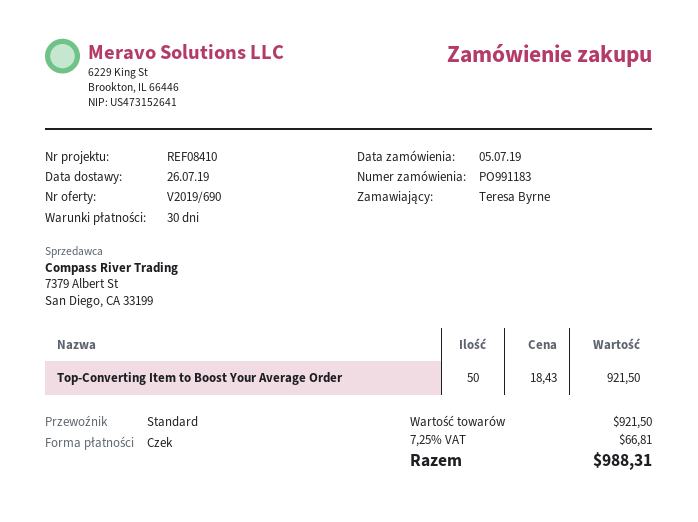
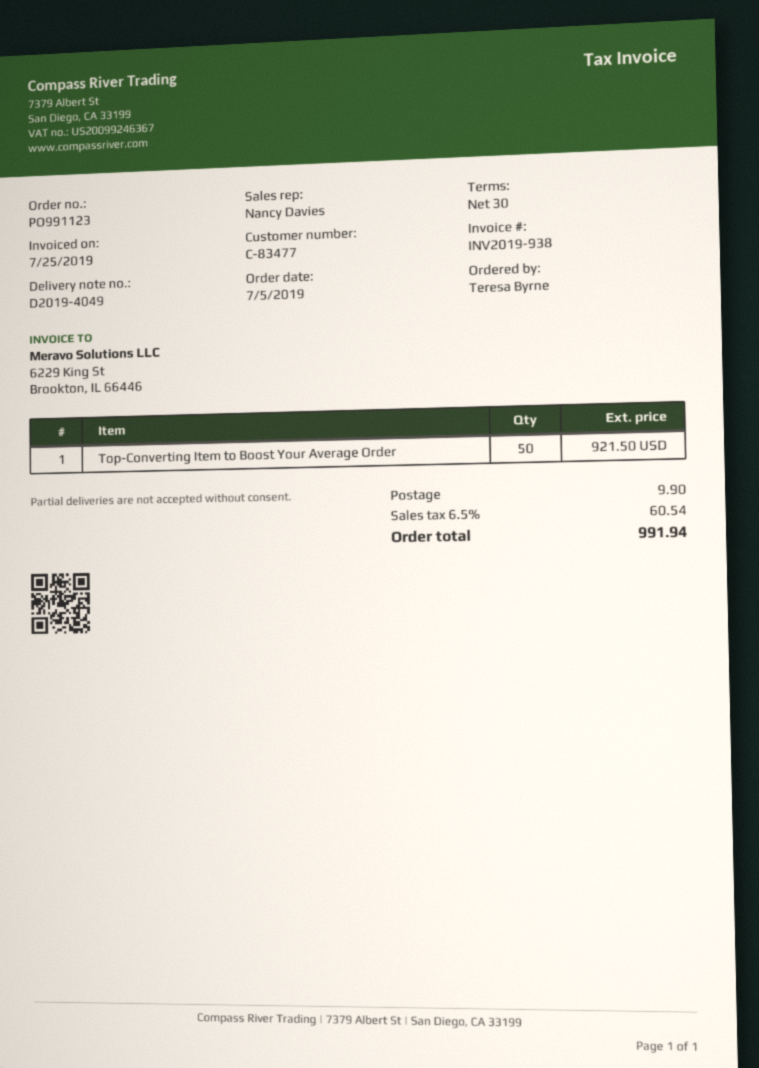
order number: PO991183 -> PO991123
shipping: none -> 9.90
tax: 7.25% = 66.81 -> 6.5% = 60.54
total: 988.31 -> 991.94

